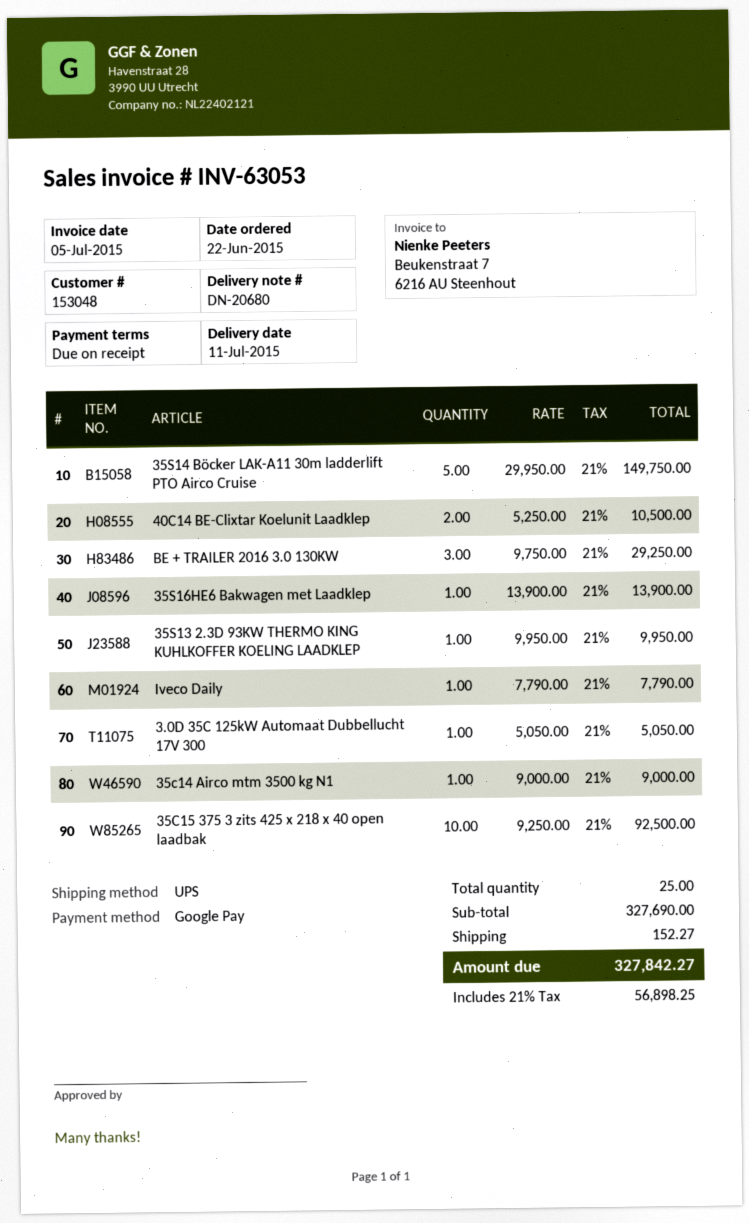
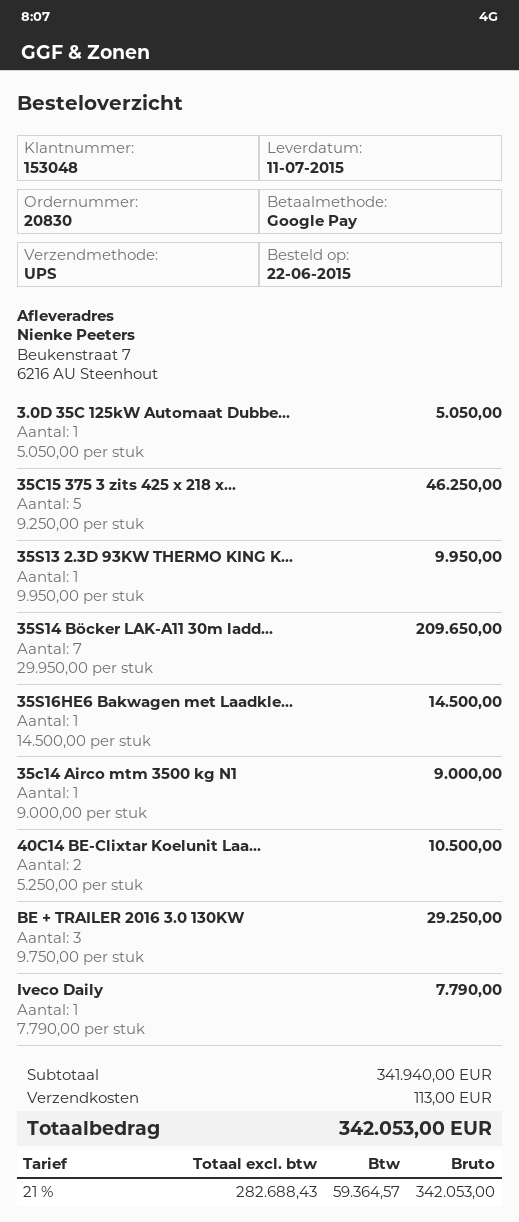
35S14 Böcker LAK-A11 30m ladderlift PTO Airco Cruise: 5 x 29950.00 = 149750.00 -> 7 x 29950.00 = 209650.00
35S16HE6 Bakwagen met Laadklep: 1 x 13900.00 = 13900.00 -> 1 x 14500.00 = 14500.00
35C15 375 3 zits 425 x 218 x 40 open laadbak: 10 x 9250.00 = 92500.00 -> 5 x 9250.00 = 46250.00
subtotal: 327690.00 -> 341940.00
shipping: 152.27 -> 113.00
tax: 21% = 56898.25 -> 21% = 59364.57
total: 327842.27 -> 342053.00

